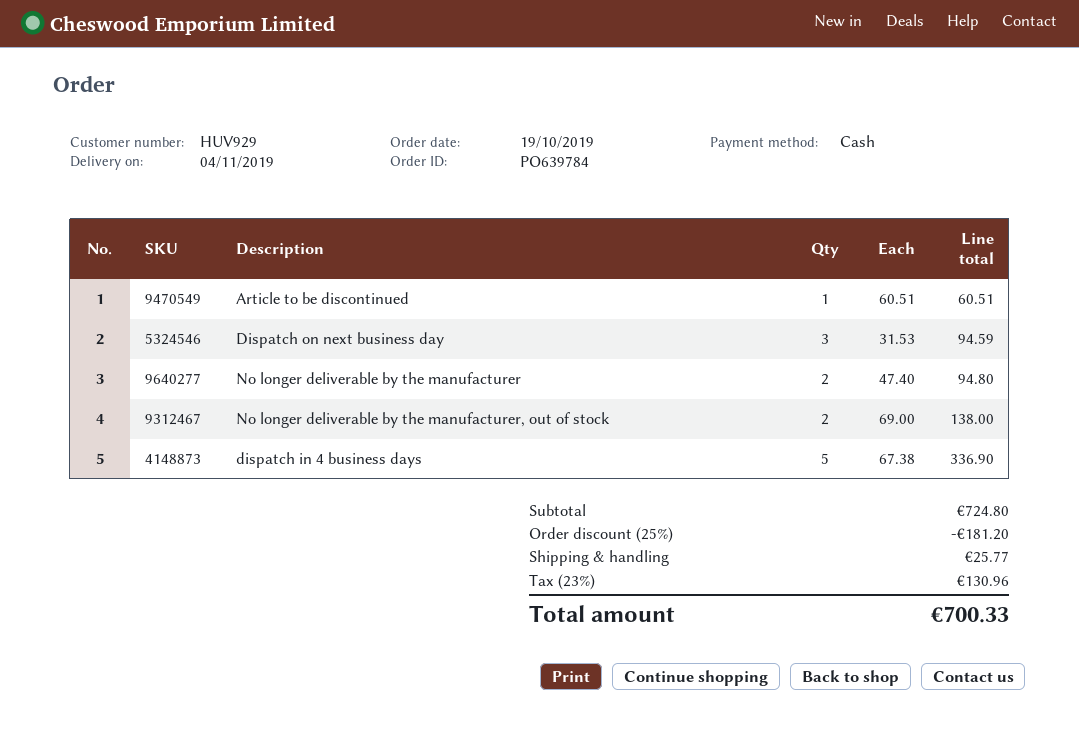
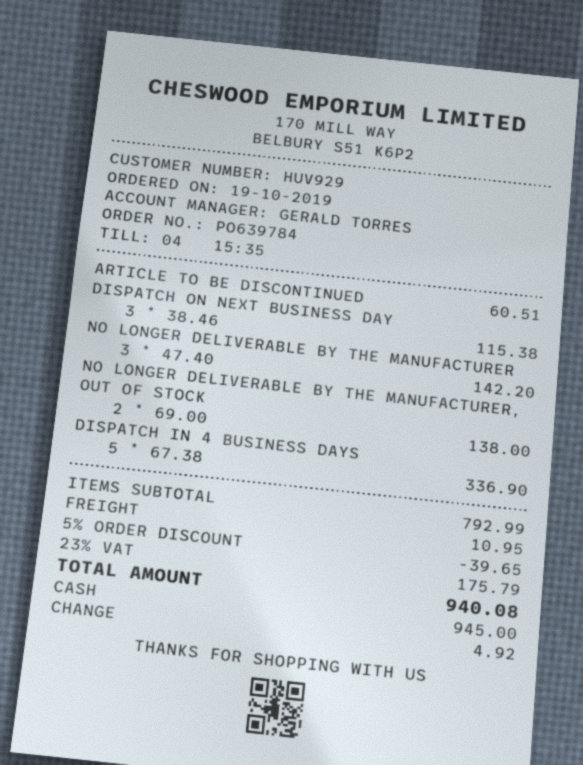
Dispatch on next business day: 3 x 31.53 = 94.59 -> 3 x 38.46 = 115.38
No longer deliverable by the manufacturer: 2 x 47.40 = 94.80 -> 3 x 47.40 = 142.20
subtotal: 724.80 -> 792.99
discount: 25% = 181.20 -> 5% = 39.65
shipping: 25.77 -> 10.95
tax: 23% = 130.96 -> 23% = 175.79
total: 700.33 -> 940.08

